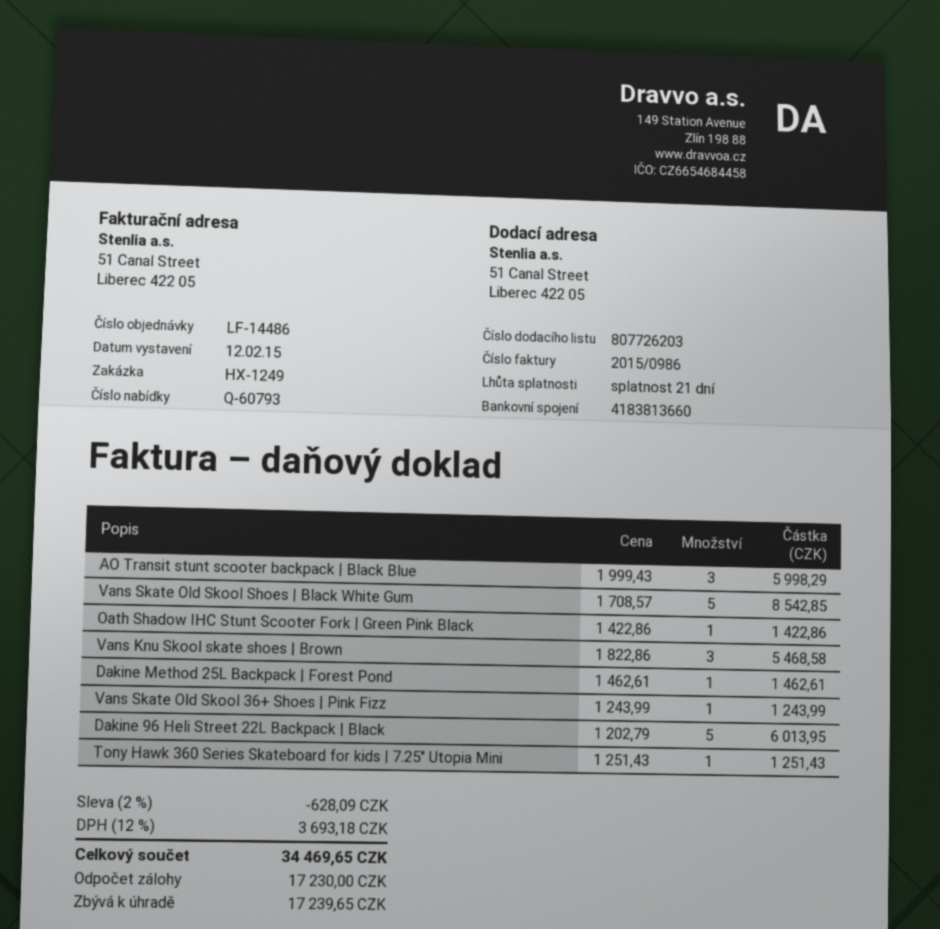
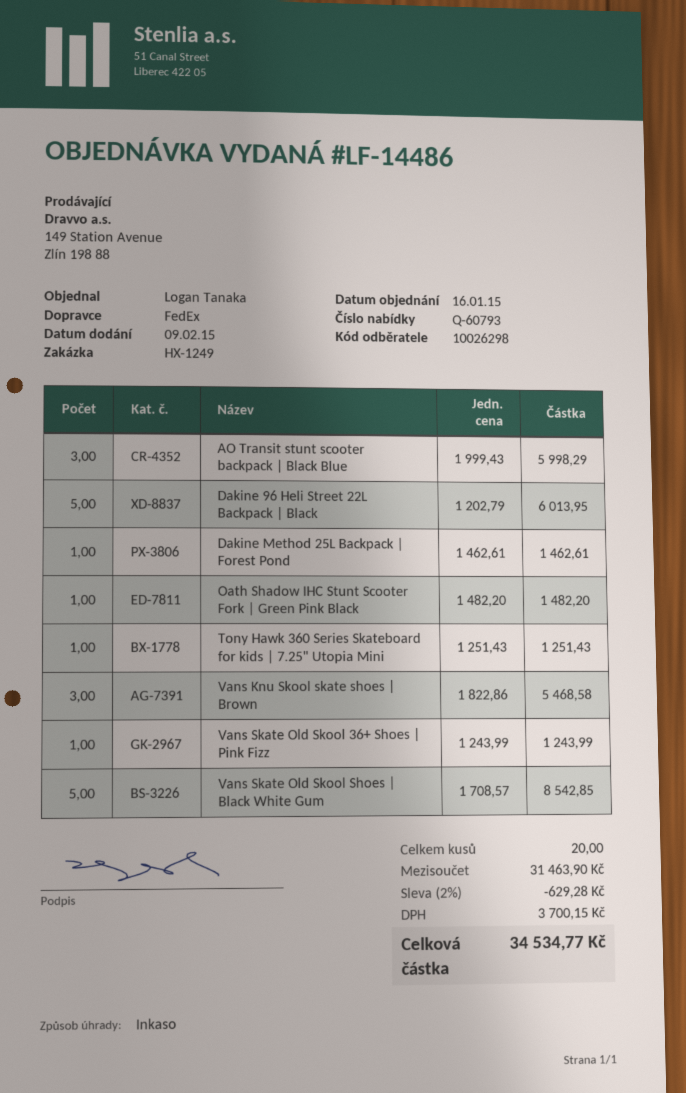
Oath Shadow IHC Stunt Scooter Fork | Green Pink Black: 1 x 1422.86 = 1422.86 -> 1 x 1482.20 = 1482.20
discount: 2% = 628.09 -> 2% = 629.28
tax: 3693.18 -> 3700.15
total: 34469.65 -> 34534.77

